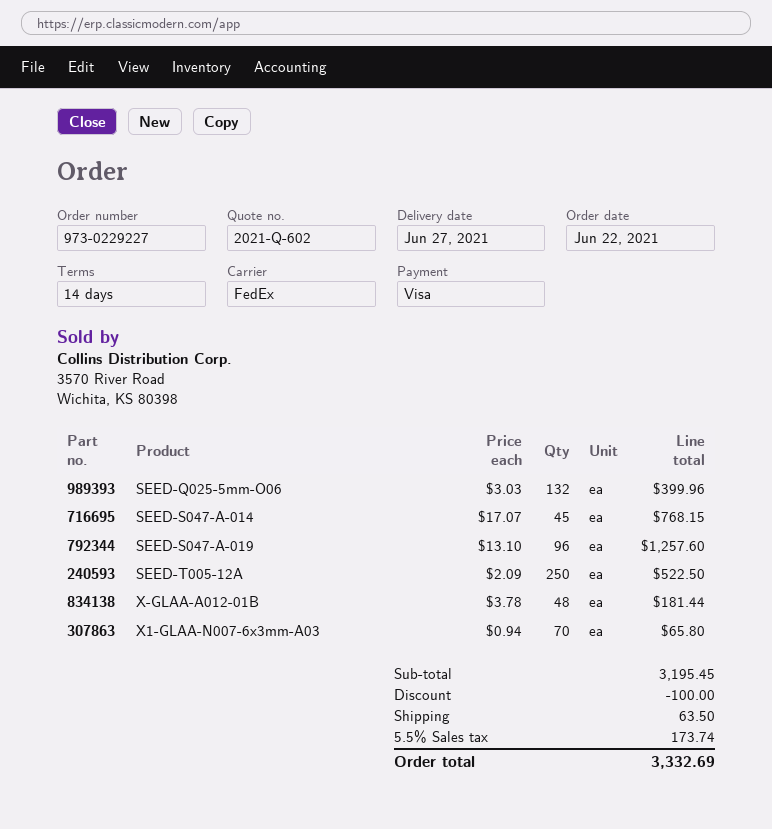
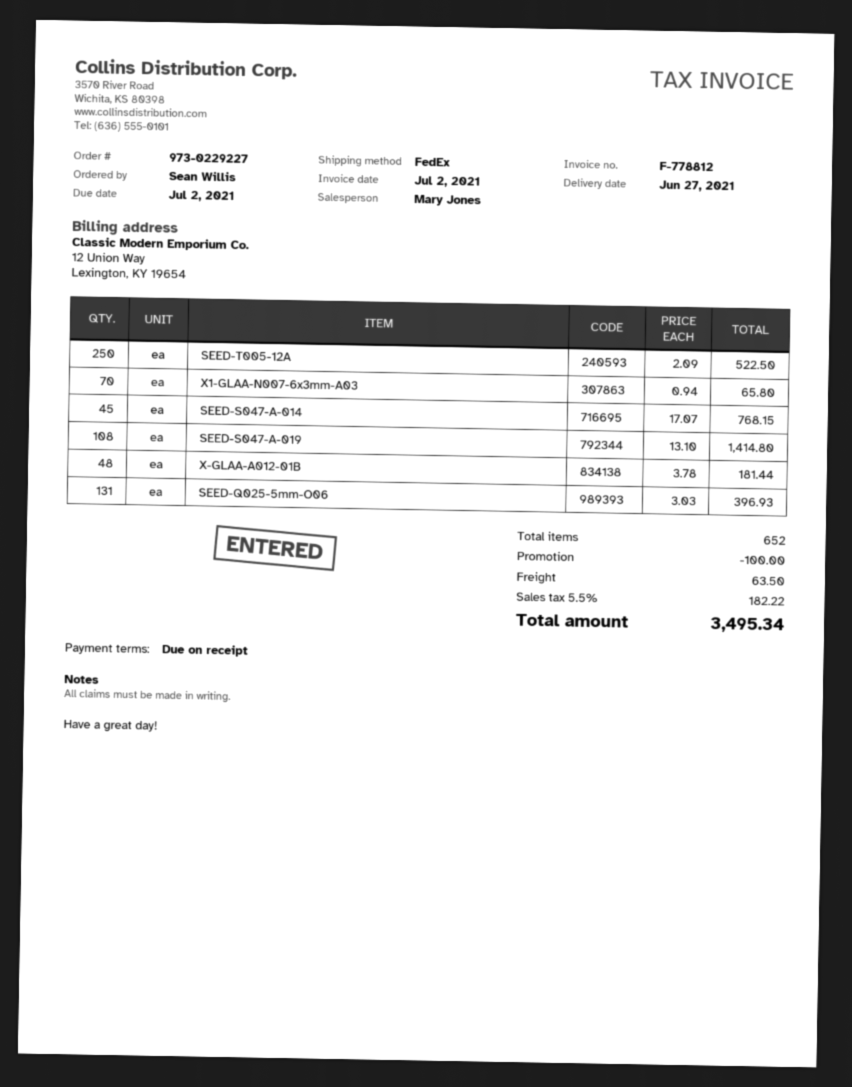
payment terms: 14 days -> on receipt
SEED-Q025-5mm-O06: 132 x 3.03 = 399.96 -> 131 x 3.03 = 396.93
SEED-S047-A-019: 96 x 13.10 = 1257.60 -> 108 x 13.10 = 1414.80
tax: 5.5% = 173.74 -> 5.5% = 182.22
total: 3332.69 -> 3495.34

